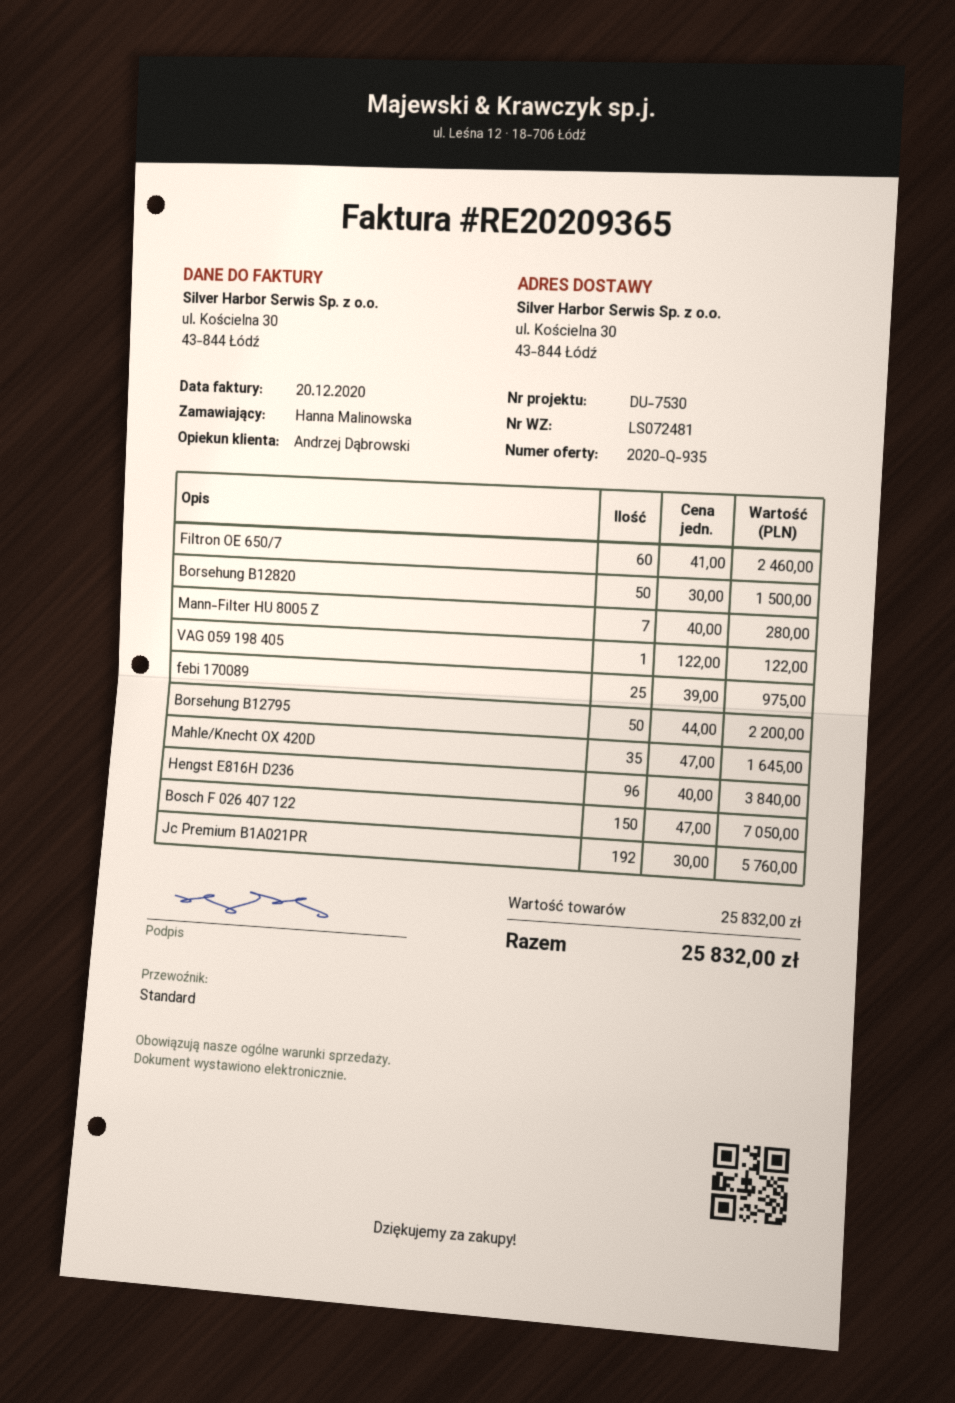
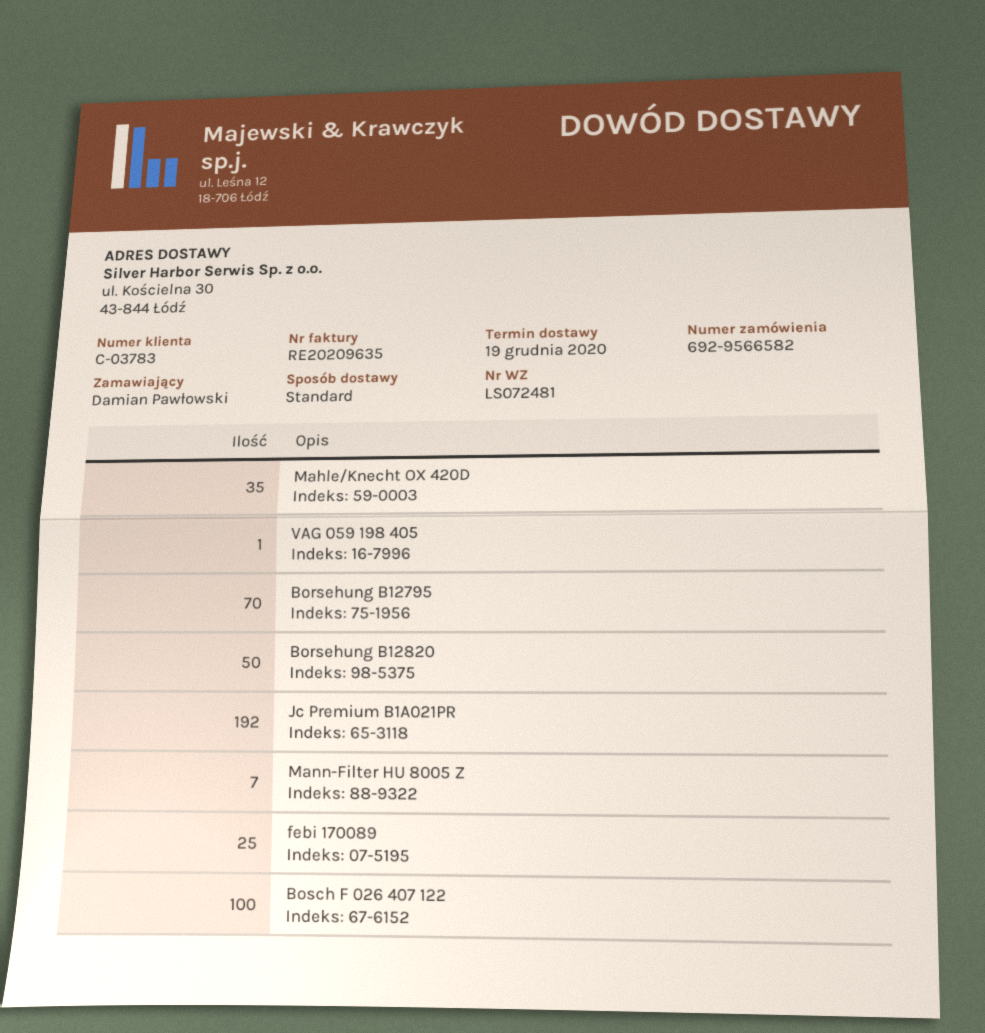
invoice number: RE20209365 -> RE20209635
ordered by: Hanna Malinowska -> Damian Pawłowski
Filtron OE 650/7: 60 -> none
Borsehung B12795: 50 -> 70
Hengst E816H D236: 96 -> none
Bosch F 026 407 122: 150 -> 100

